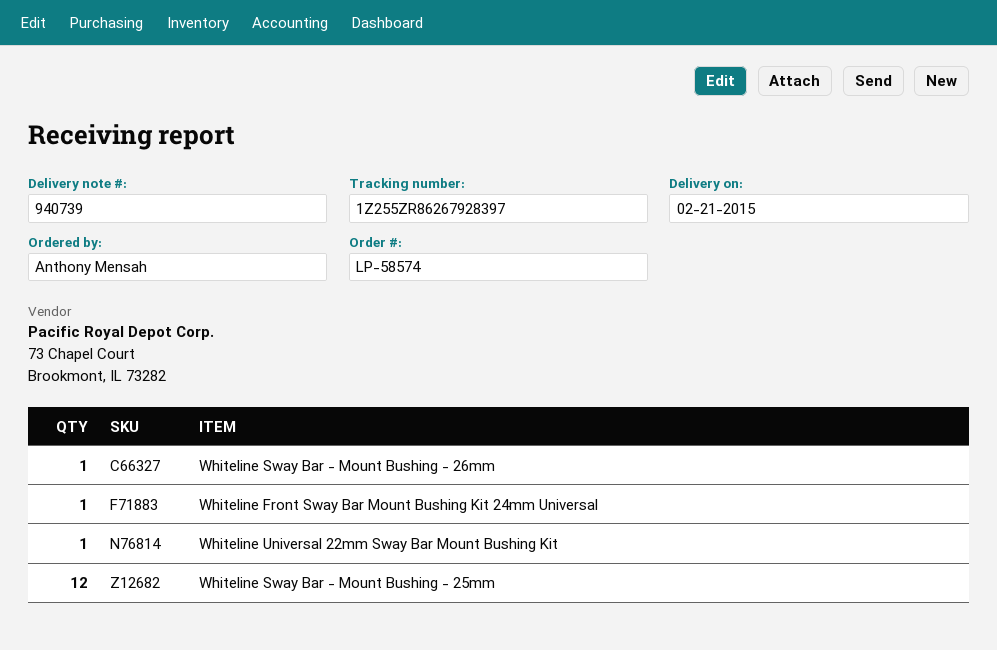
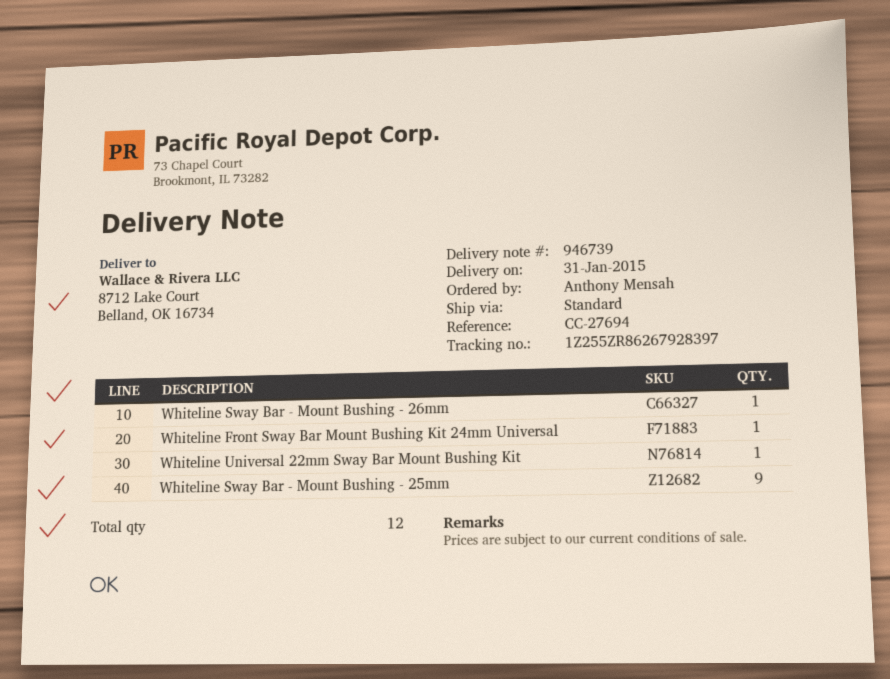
delivery note number: 940739 -> 946739
delivery date: 2015-02-21 -> 2015-01-31
Whiteline Sway Bar - Mount Bushing - 25mm: 12 -> 9

